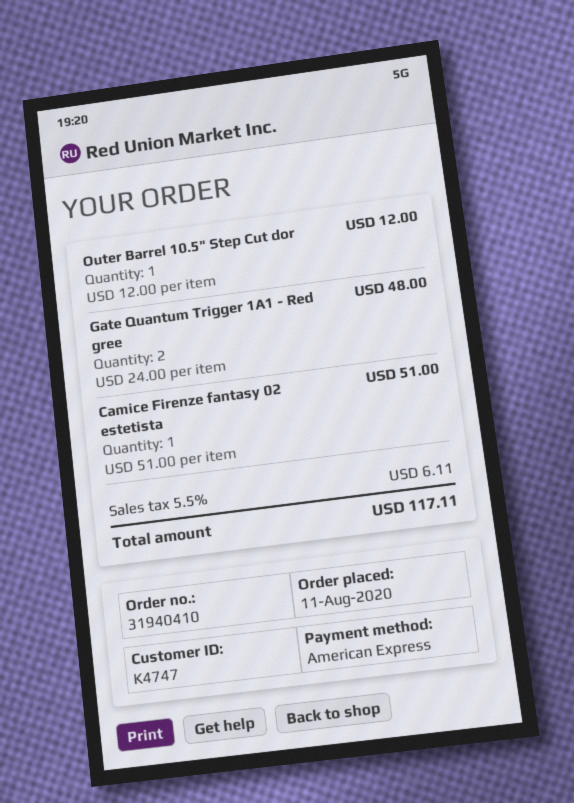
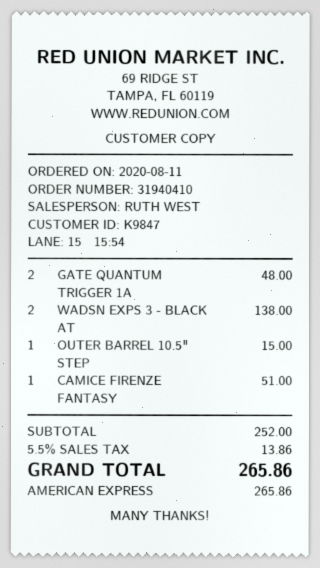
customer number: K4747 -> K9847
Outer Barrel 10.5" Step Cut dor: 1 for 12.00 -> 1 for 15.00
WADSN EXPS 3 - BLACK AT: none -> 2 for 138.00
tax: 5.5% = 6.11 -> 5.5% = 13.86
total: 117.11 -> 265.86

